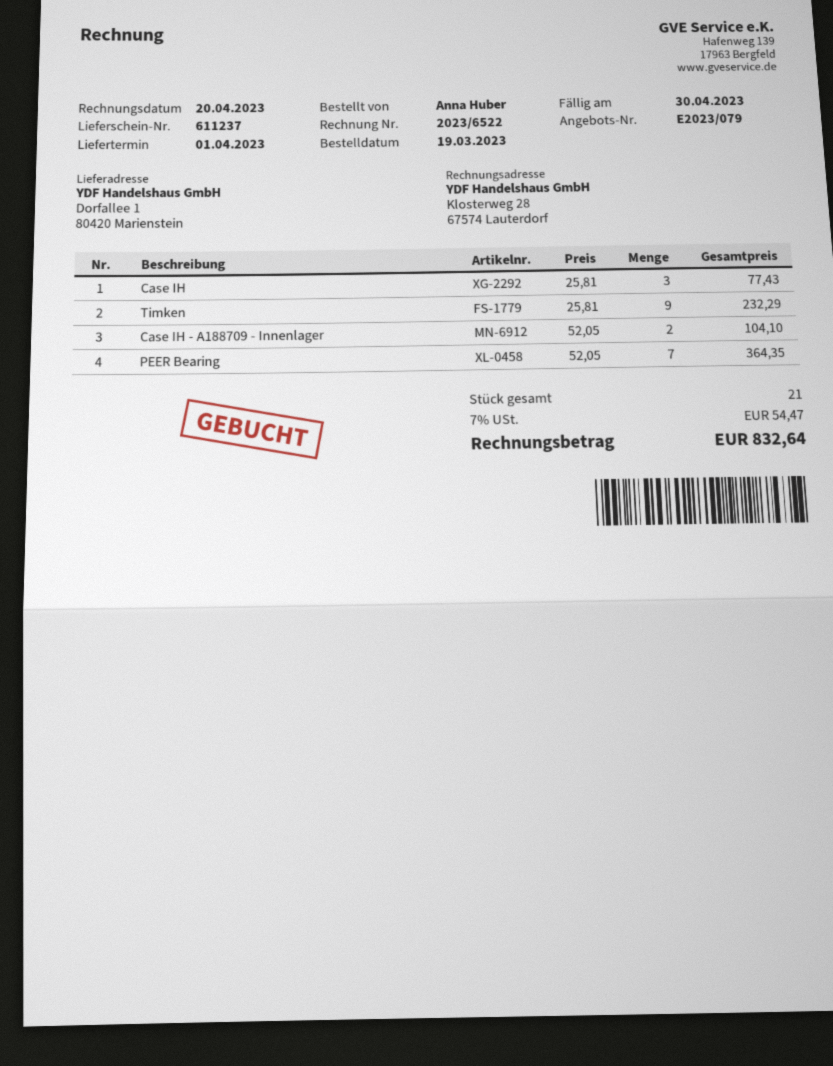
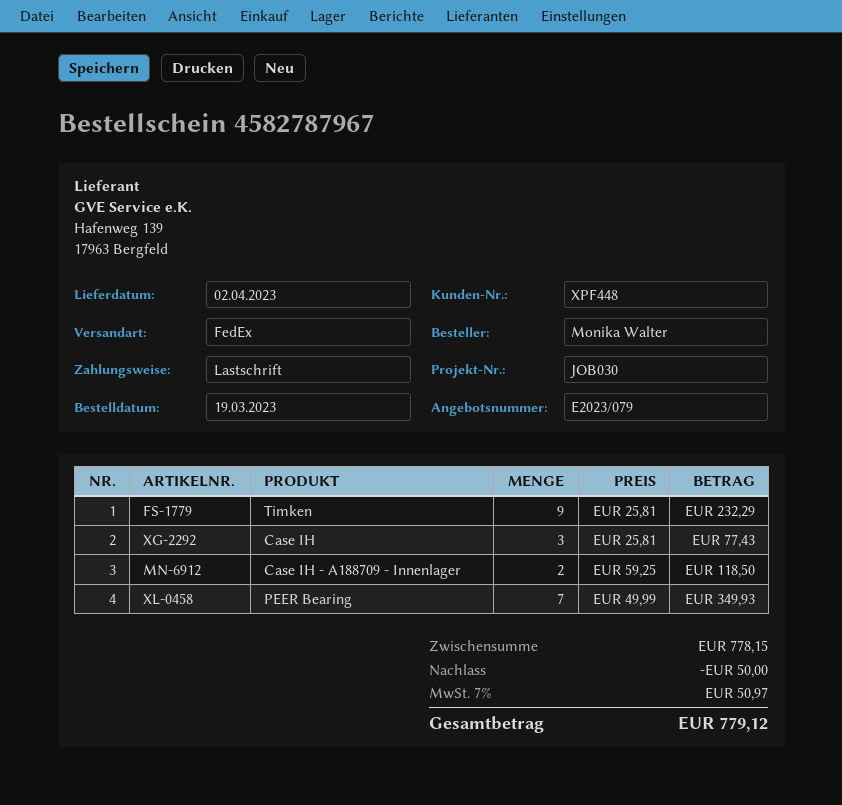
delivery date: 2023-04-01 -> 2023-04-02
ordered by: Anna Huber -> Monika Walter
Case IH - A188709 - Innenlager: 2 x 52.05 = 104.10 -> 2 x 59.25 = 118.50
PEER Bearing: 7 x 52.05 = 364.35 -> 7 x 49.99 = 349.93
discount: none -> 50.00
tax: 7% = 54.47 -> 7% = 50.97
total: 832.64 -> 779.12

